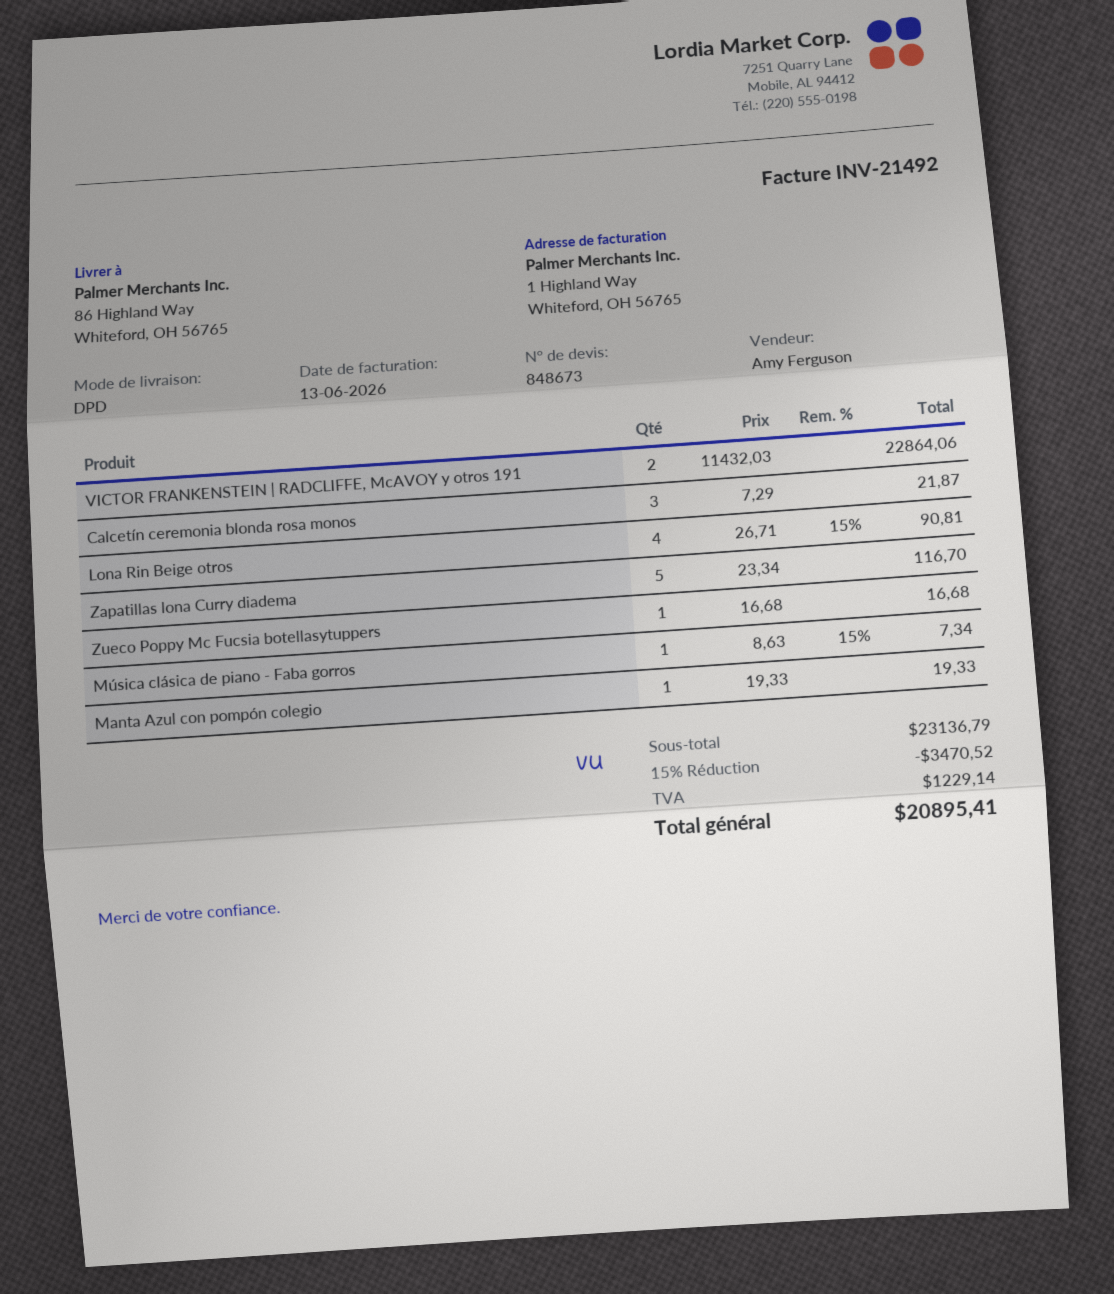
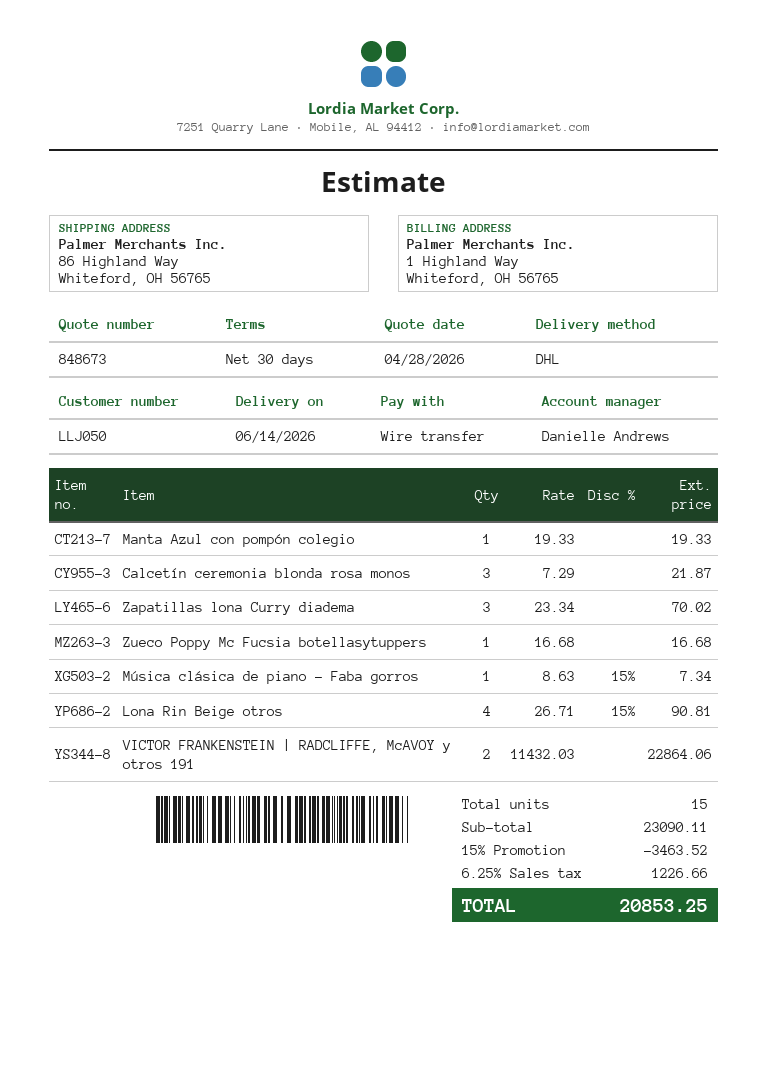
sales rep: Amy Ferguson -> Danielle Andrews
shipping method: DPD -> DHL
Zapatillas lona Curry diadema: 5 x 23.34 = 116.70 -> 3 x 23.34 = 70.02
subtotal: 23136.79 -> 23090.11
discount: 15% = 3470.52 -> 15% = 3463.52
tax: 1229.14 -> 1226.66
total: 20895.41 -> 20853.25

